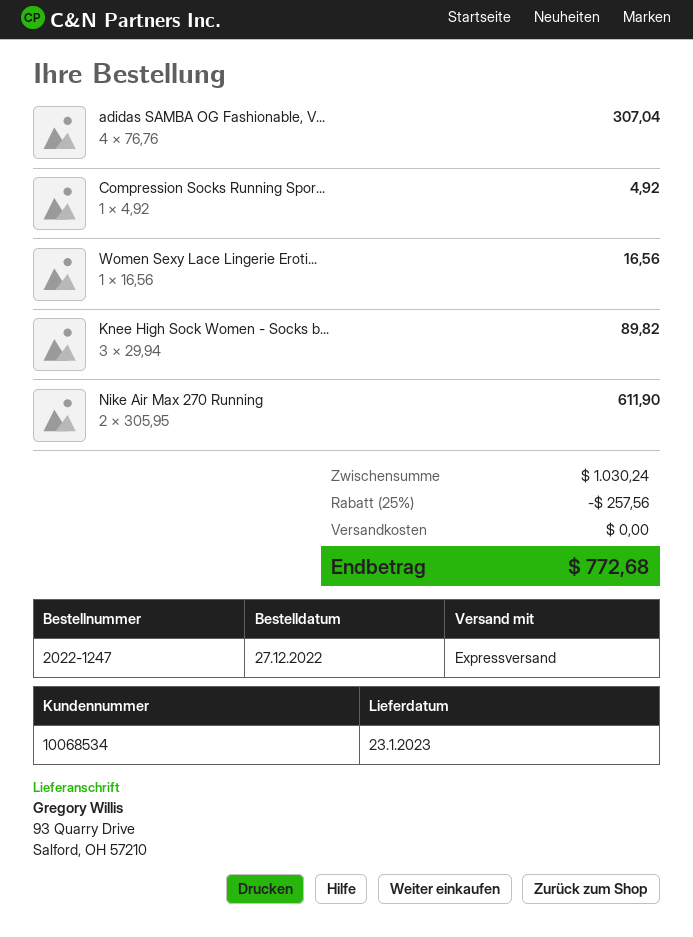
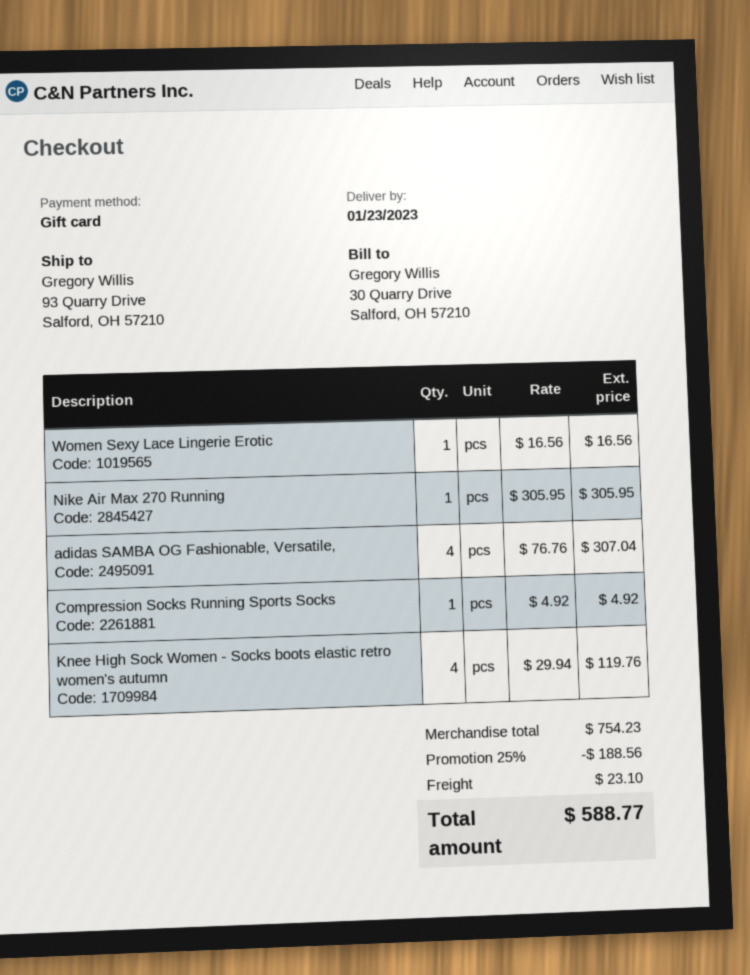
Knee High Sock Women - Socks b...: 3 x 29.94 = 89.82 -> 4 x 29.94 = 119.76
Nike Air Max 270 Running: 2 x 305.95 = 611.90 -> 1 x 305.95 = 305.95
subtotal: 1030.24 -> 754.23
discount: 25% = 257.56 -> 25% = 188.56
shipping: 0.00 -> 23.10
total: 772.68 -> 588.77

